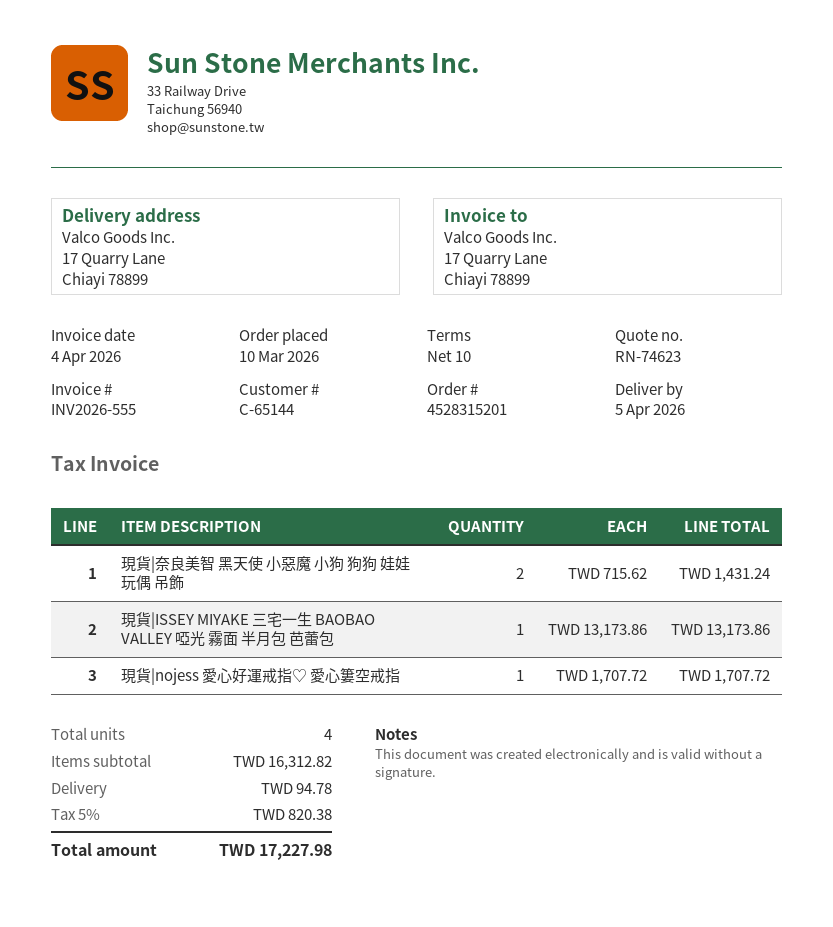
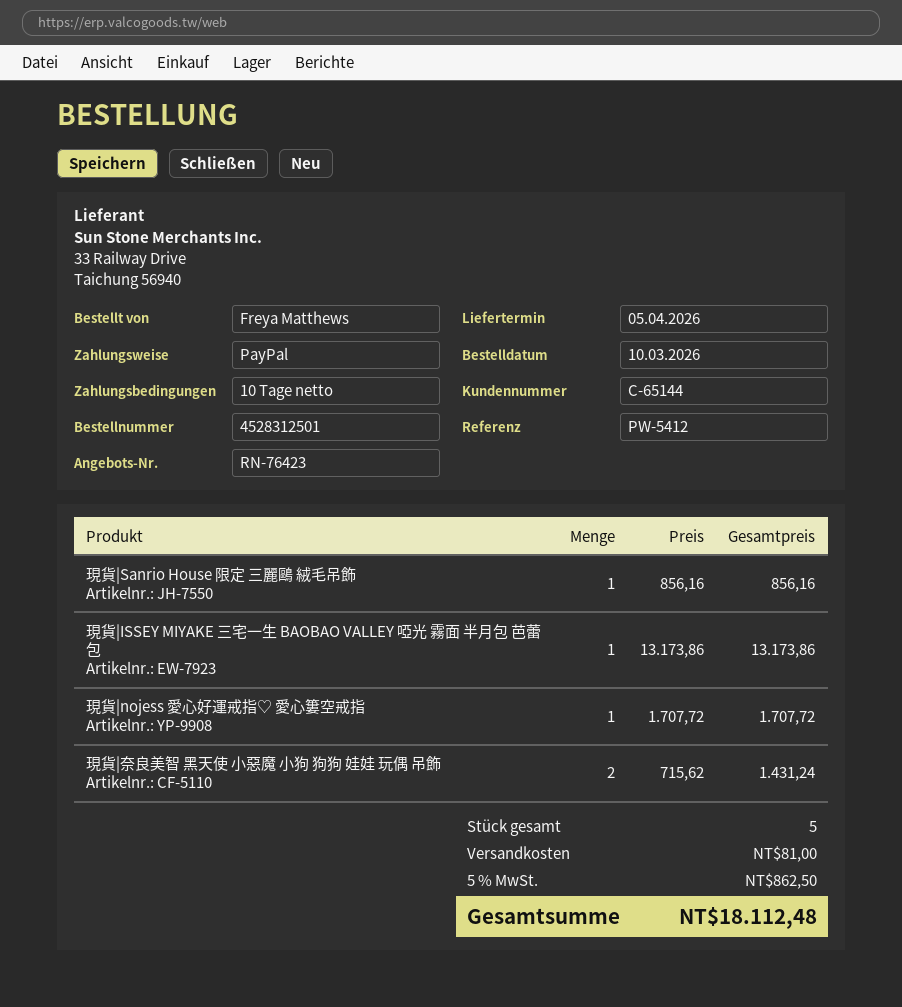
quote number: RN-74623 -> RN-76423
order number: 4528315201 -> 4528312501
現貨|Sanrio House 限定 三麗鷗 絨毛吊飾: none -> 1 x 856.16 = 856.16
total quantity: 4 -> 5
shipping: 94.78 -> 81.00
tax: 5% = 820.38 -> 5% = 862.50
total: 17227.98 -> 18112.48

